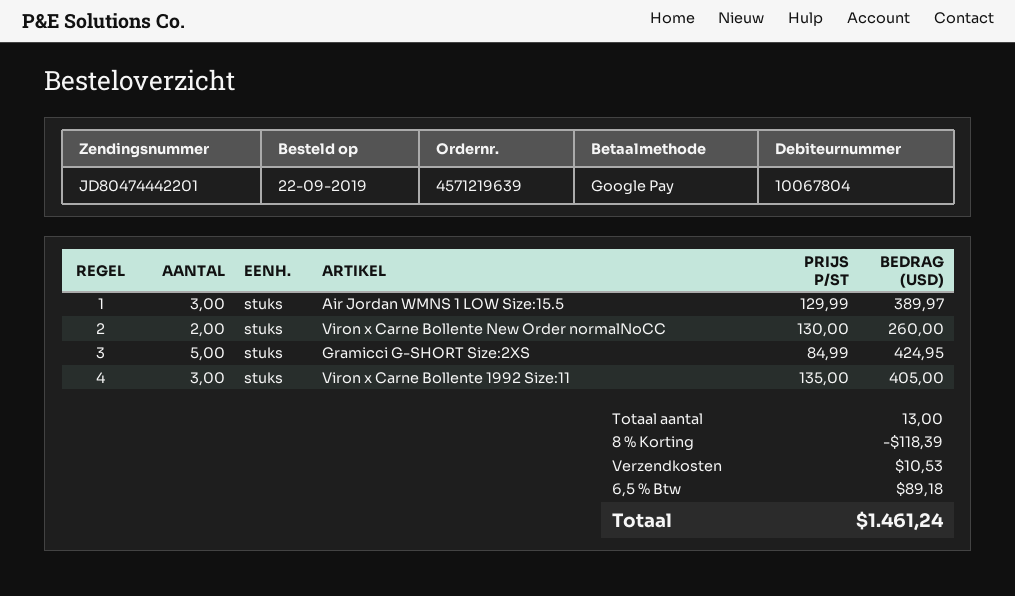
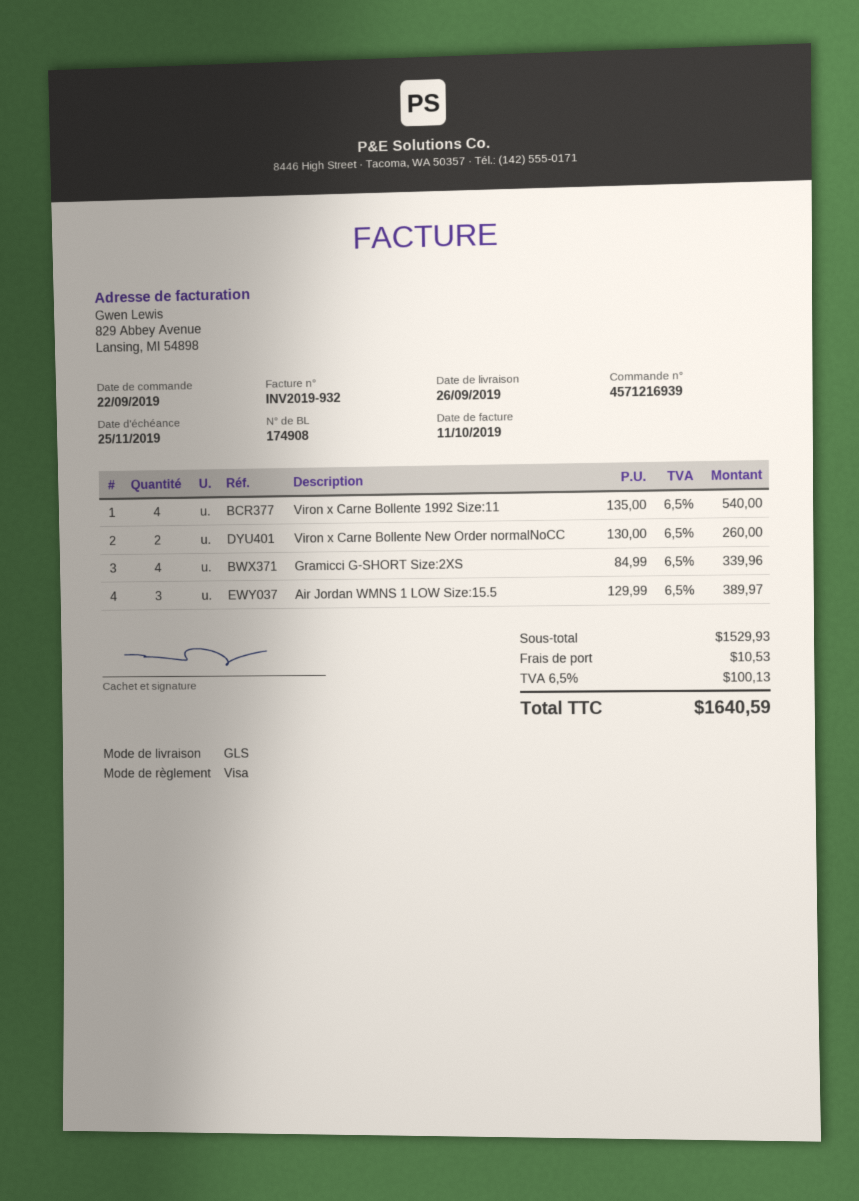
order number: 4571219639 -> 4571216939
payment method: Google Pay -> Visa
Gramicci G-SHORT Size:2XS: 5 x 84.99 = 424.95 -> 4 x 84.99 = 339.96
Viron x Carne Bollente 1992 Size:11: 3 x 135.00 = 405.00 -> 4 x 135.00 = 540.00
discount: 8% = 118.39 -> none
tax: 6.5% = 89.18 -> 6.5% = 100.13
total: 1461.24 -> 1640.59

